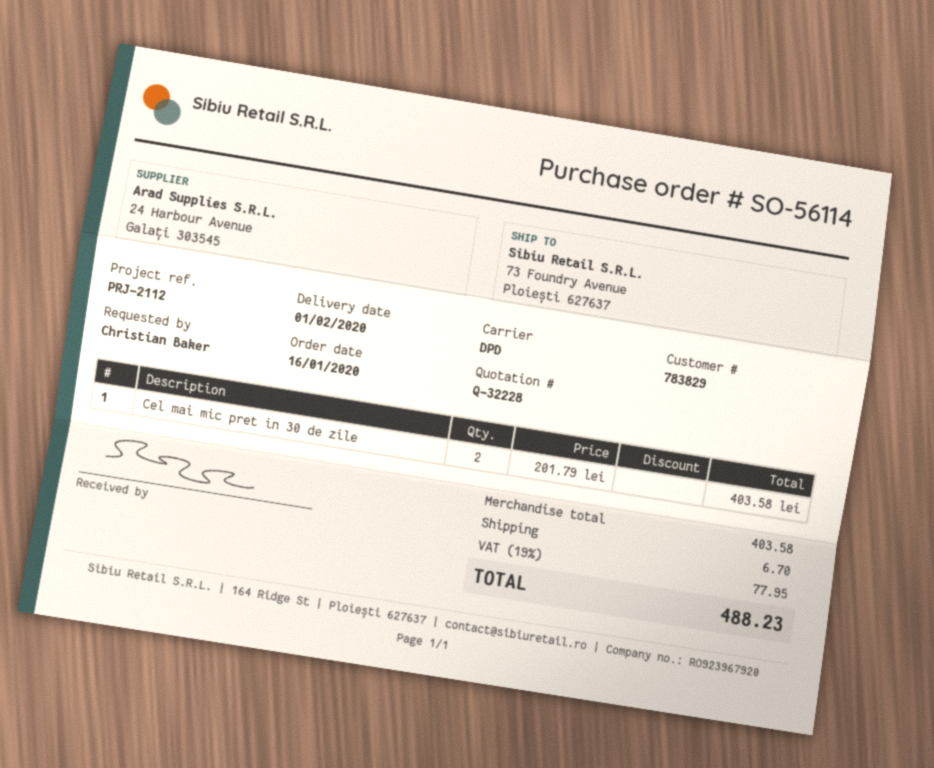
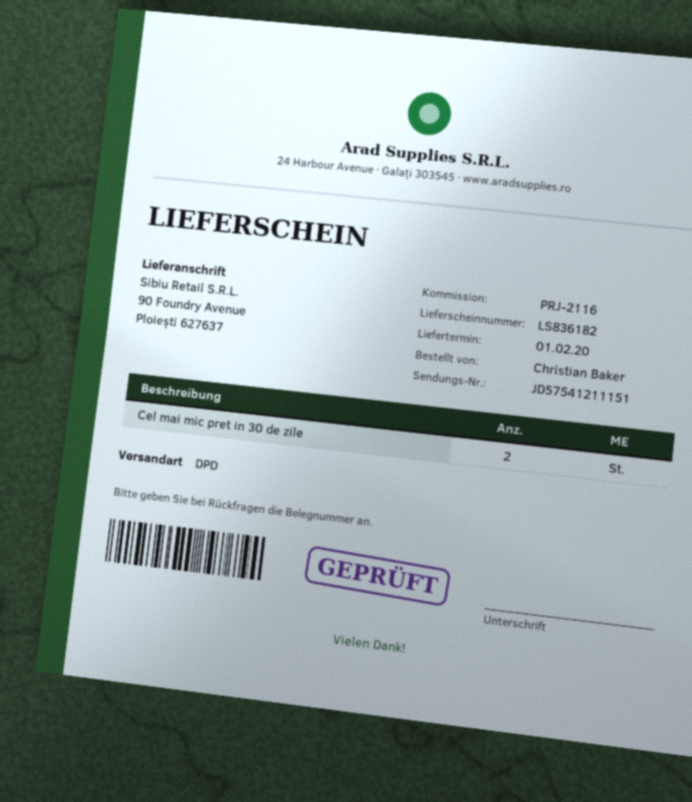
reference: PRJ-2112 -> PRJ-2116
ship to: 73 Foundry Avenue, Ploiești 627637 -> 90 Foundry Avenue, Ploiești 627637

